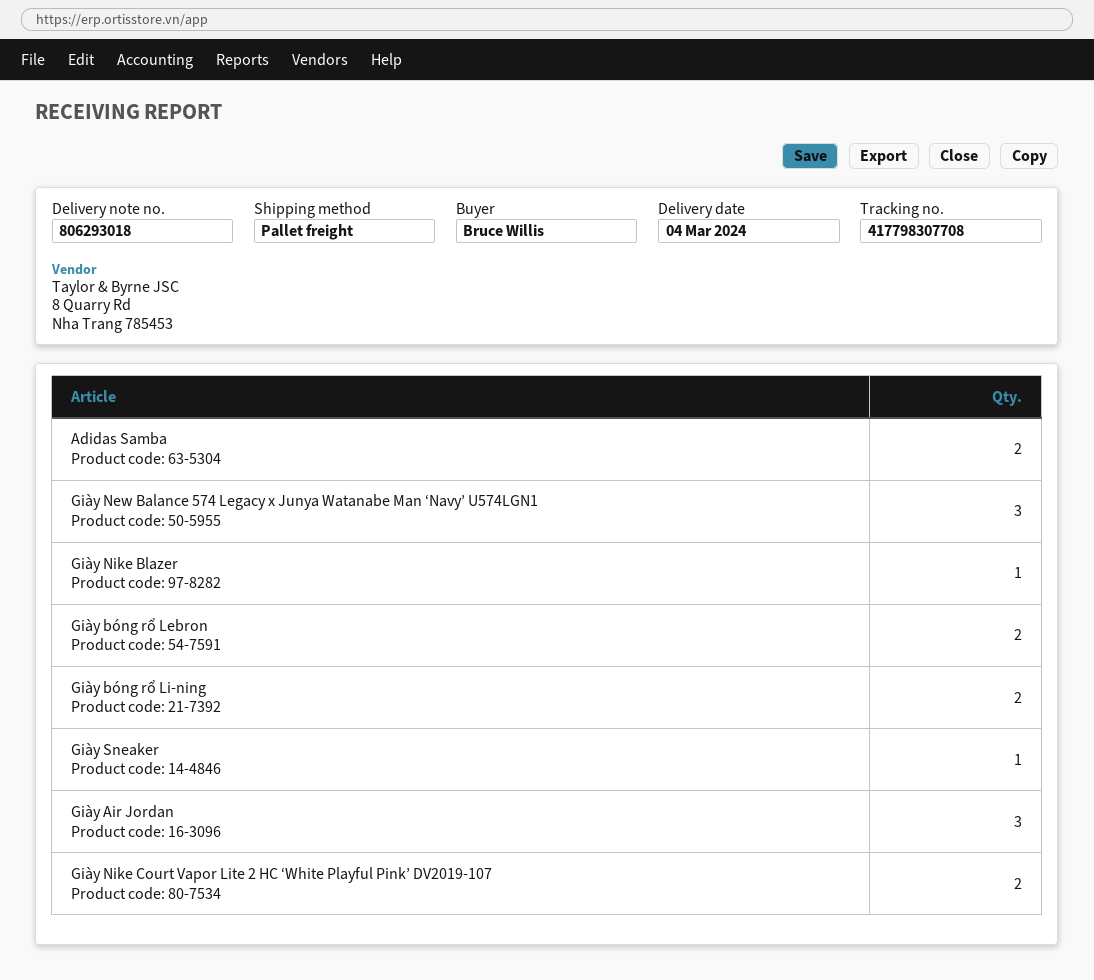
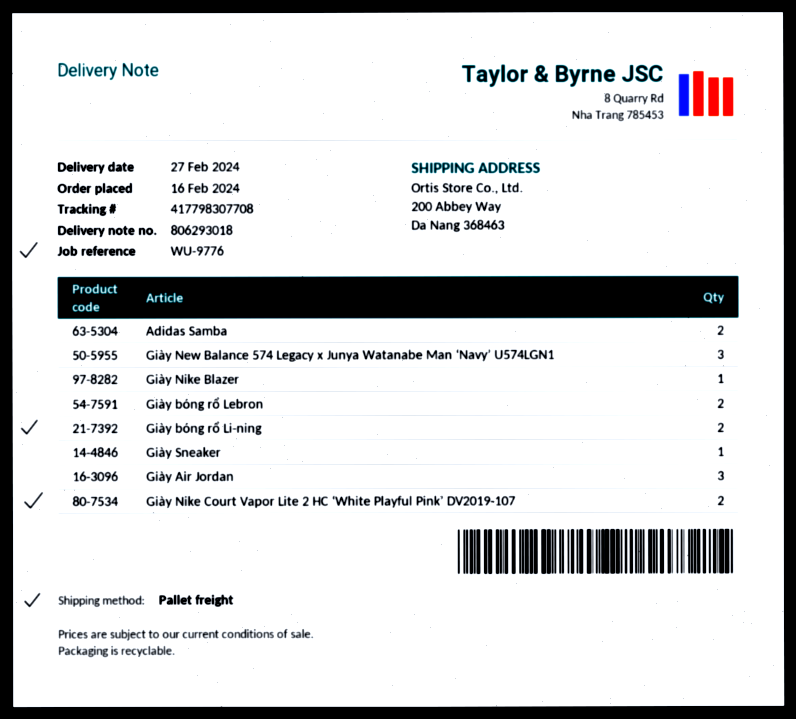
delivery date: 2024-03-04 -> 2024-02-27

